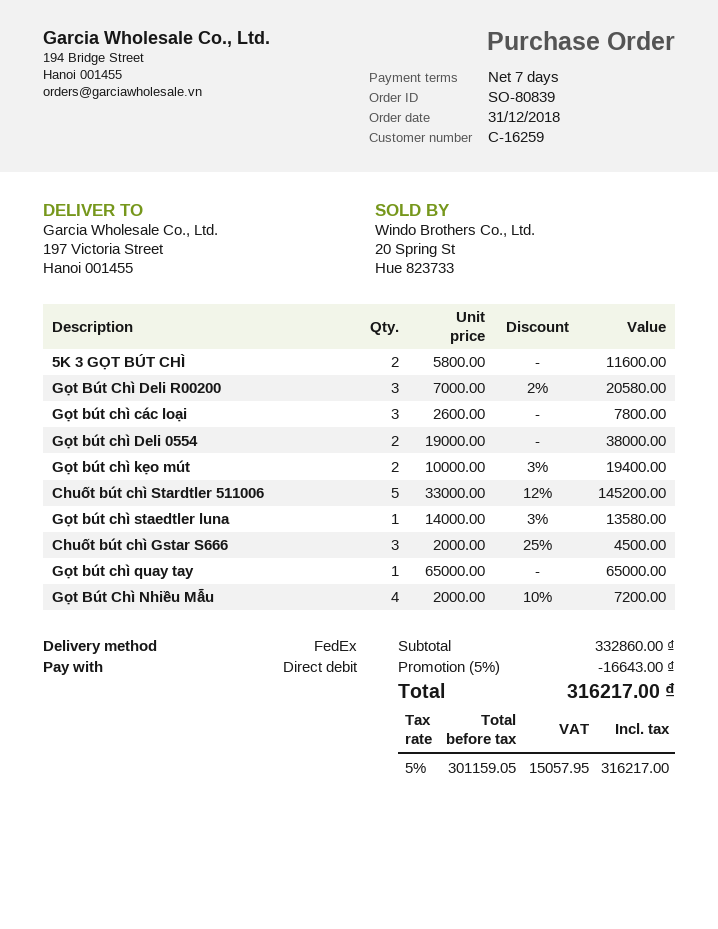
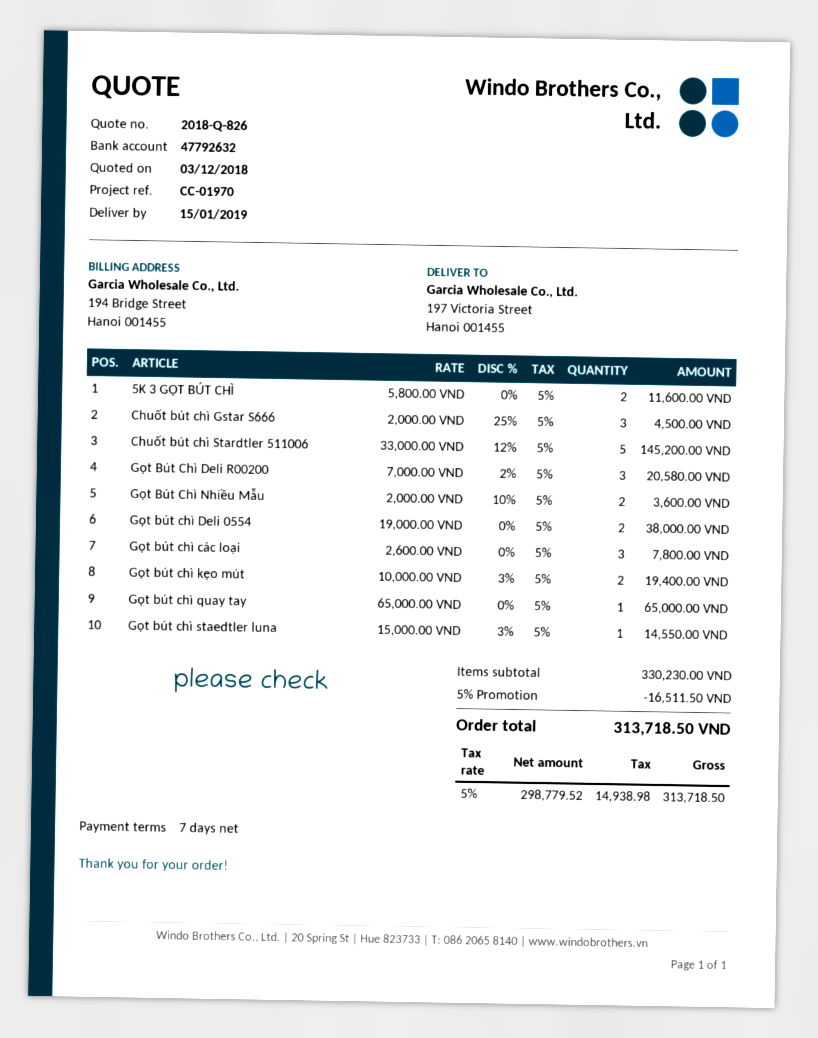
Gọt bút chì staedtler luna: 1 x 14000.00 - 3% = 13580.00 -> 1 x 15000.00 - 3% = 14550.00
Gọt Bút Chì Nhiều Mẫu: 4 x 2000.00 - 10% = 7200.00 -> 2 x 2000.00 - 10% = 3600.00
subtotal: 332860.00 -> 330230.00
discount: 5% = 16643.00 -> 5% = 16511.50
net: 301159.05 -> 298779.52
tax: 5% = 15057.95 -> 5% = 14938.98
total: 316217.00 -> 313718.50

